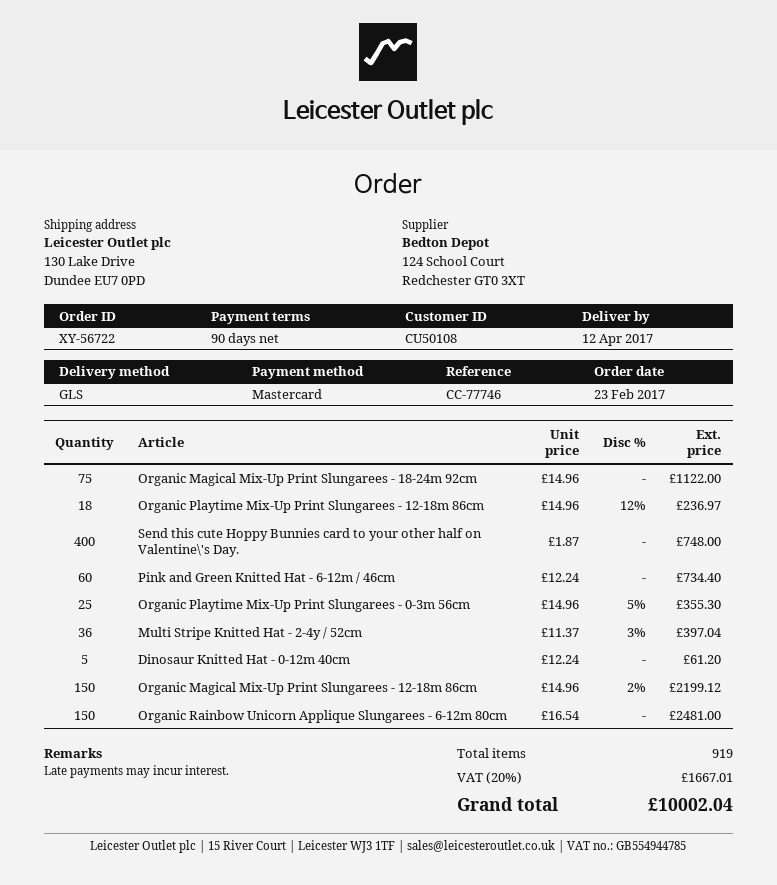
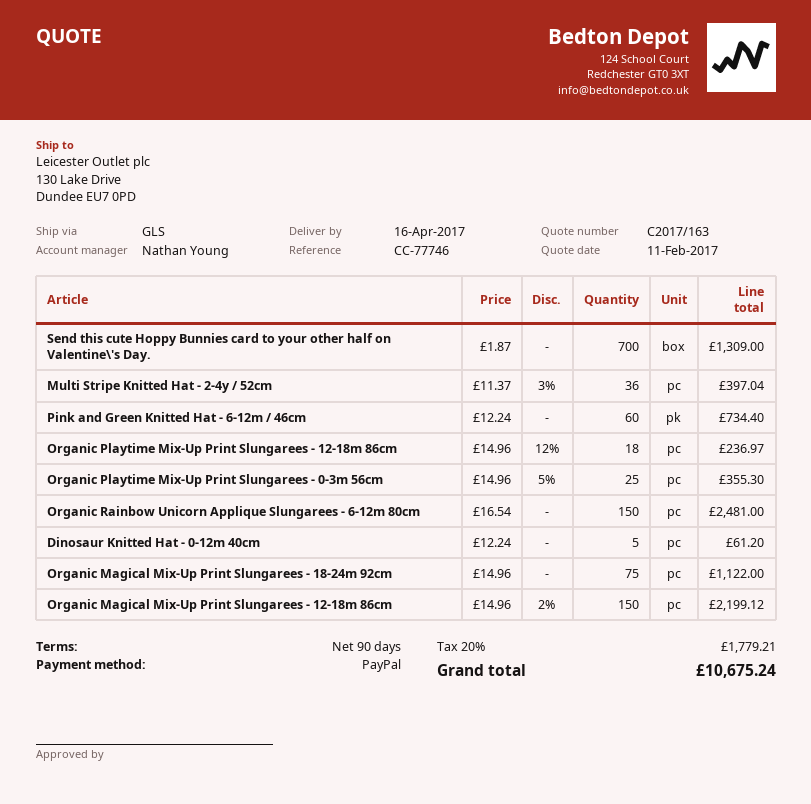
delivery date: 2017-04-12 -> 2017-04-16
payment method: Mastercard -> PayPal
Send this cute Hoppy Bunnies card to your other half on Valentine\'s Day.: 400 x 1.87 = 748.00 -> 700 x 1.87 = 1309.00
tax: 20% = 1667.01 -> 20% = 1779.21
total: 10002.04 -> 10675.24

